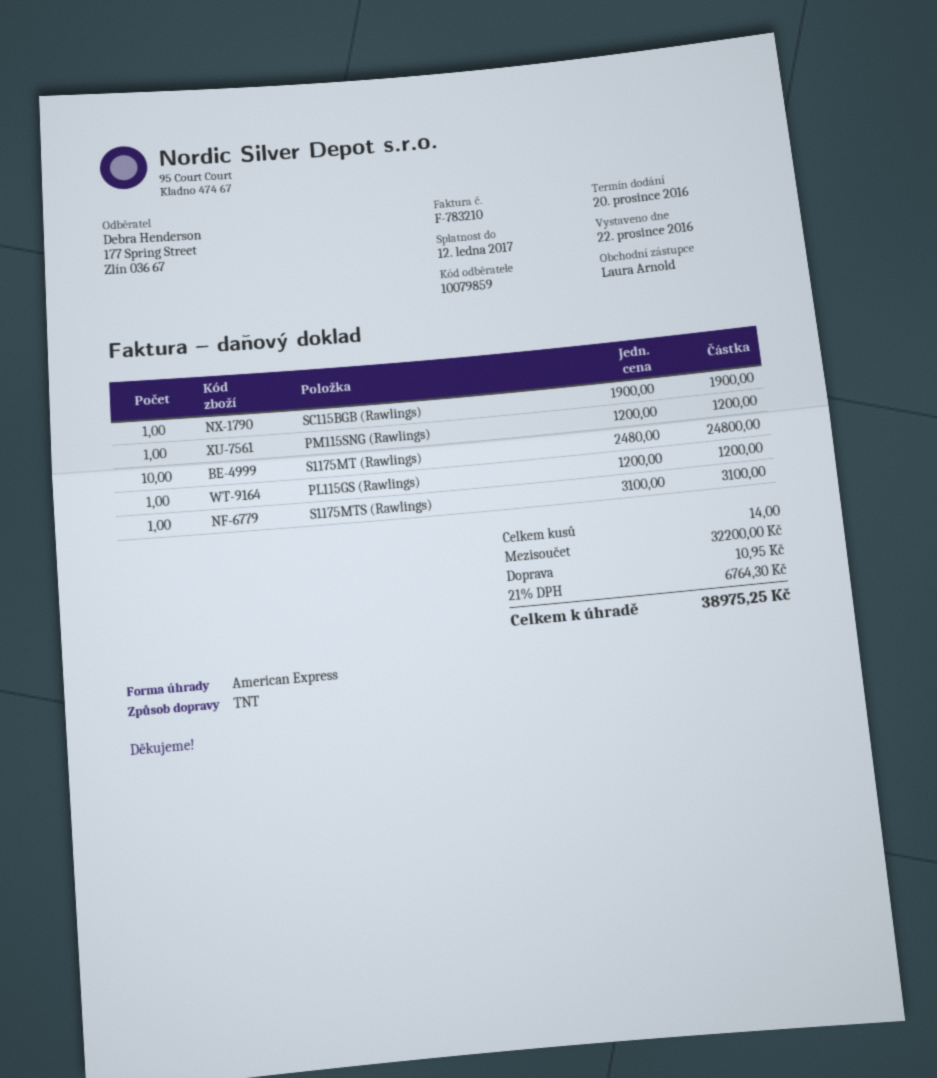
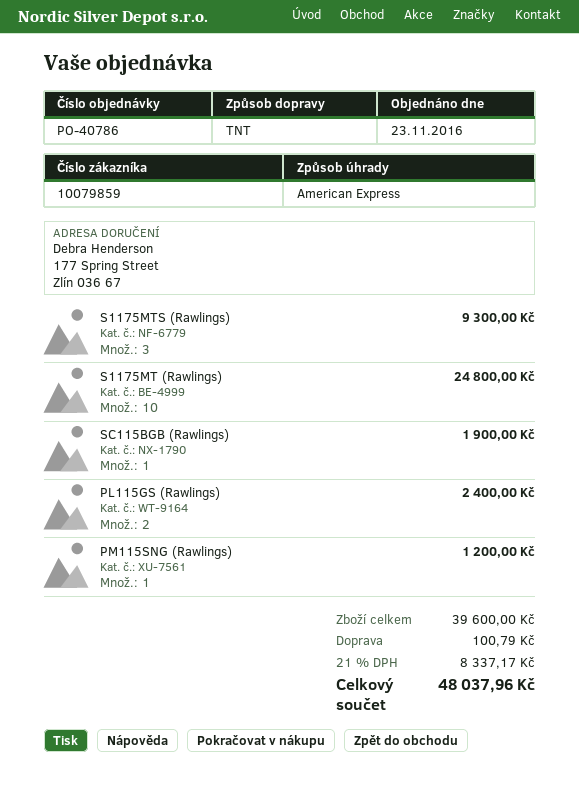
PL115GS (Rawlings): 1 for 1200.00 -> 2 for 2400.00
S1175MTS (Rawlings): 1 for 3100.00 -> 3 for 9300.00
subtotal: 32200.00 -> 39600.00
shipping: 10.95 -> 100.79
tax: 21% = 6764.30 -> 21% = 8337.17
total: 38975.25 -> 48037.96

